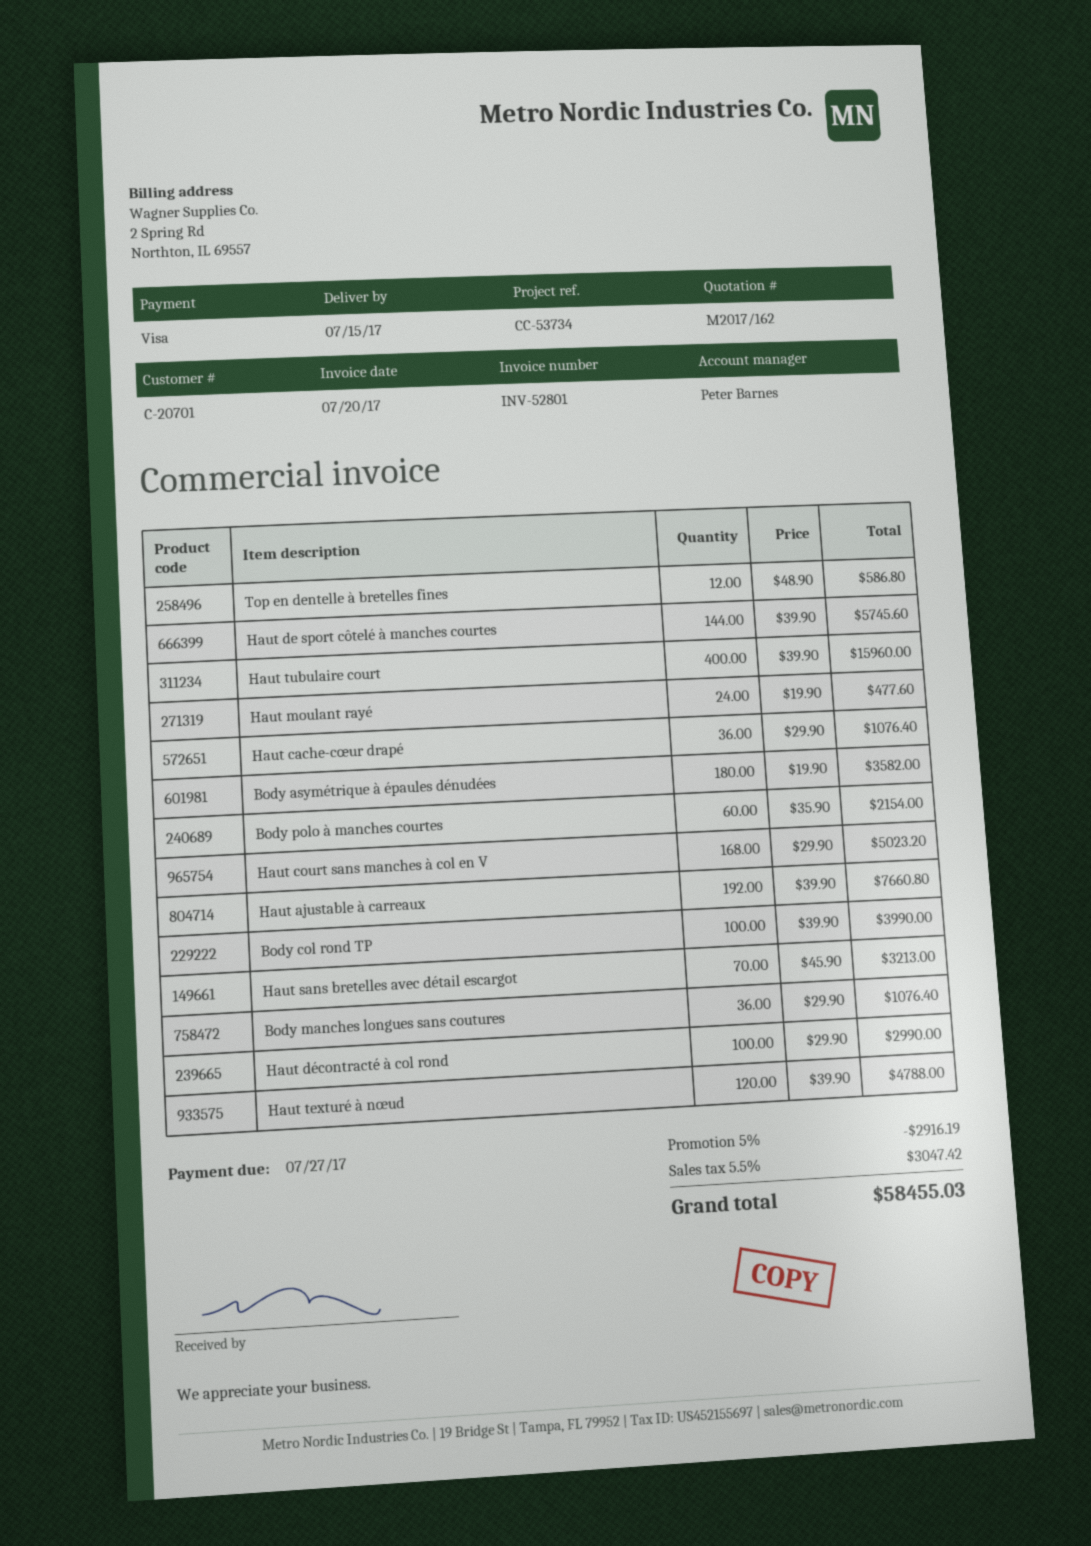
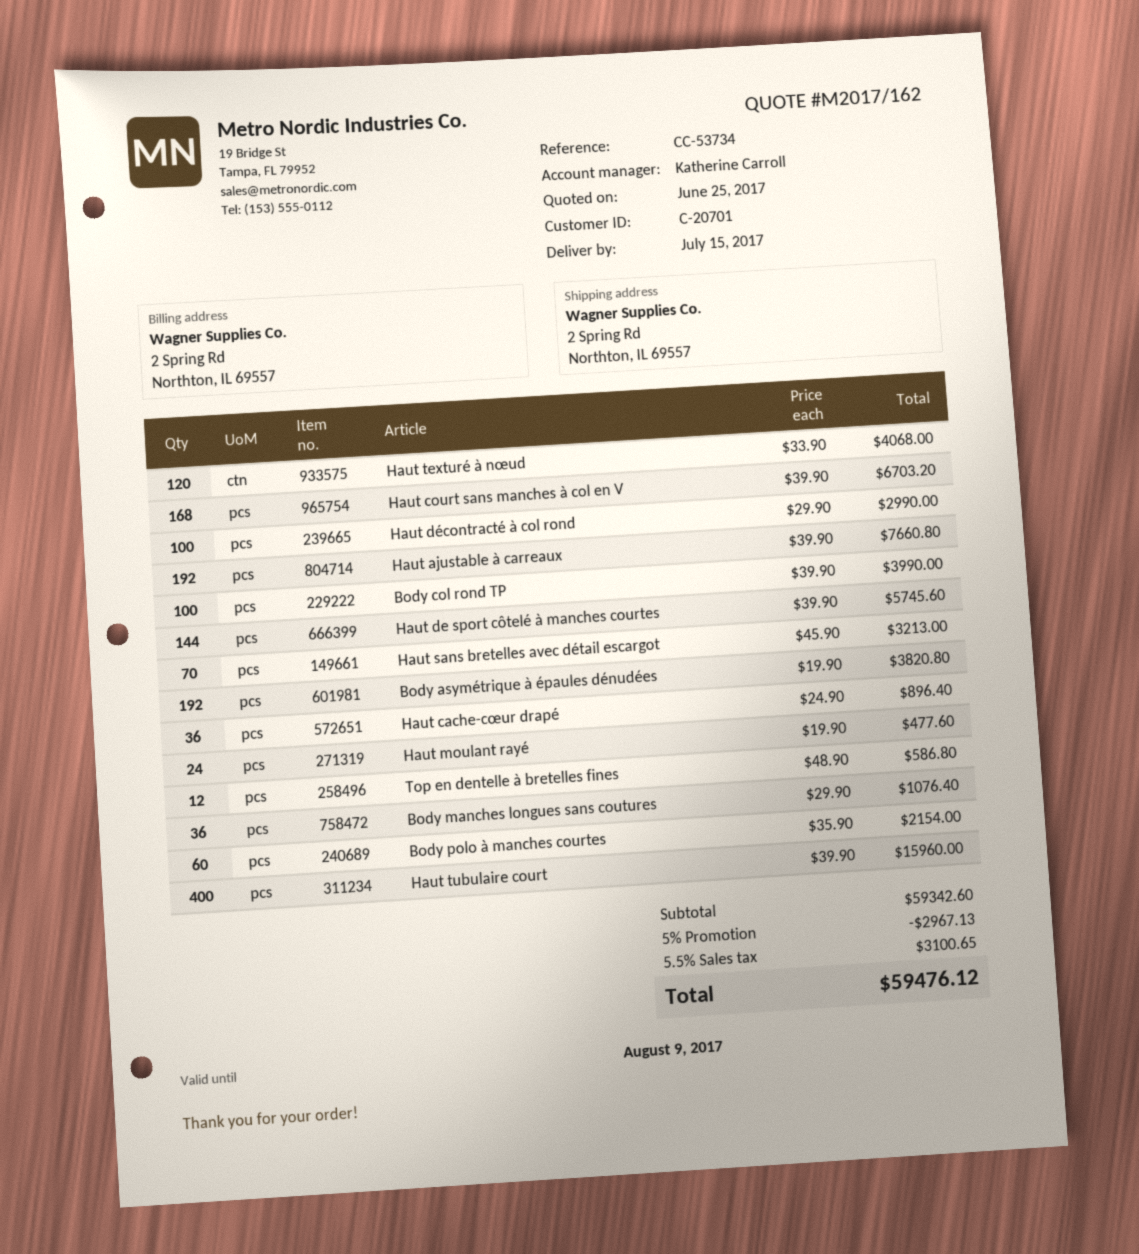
sales rep: Peter Barnes -> Katherine Carroll
Haut cache-cœur drapé: 36 x 29.90 = 1076.40 -> 36 x 24.90 = 896.40
Body asymétrique à épaules dénudées: 180 x 19.90 = 3582.00 -> 192 x 19.90 = 3820.80
Haut court sans manches à col en V: 168 x 29.90 = 5023.20 -> 168 x 39.90 = 6703.20
Haut texturé à nœud: 120 x 39.90 = 4788.00 -> 120 x 33.90 = 4068.00
discount: 5% = 2916.19 -> 5% = 2967.13
tax: 5.5% = 3047.42 -> 5.5% = 3100.65
total: 58455.03 -> 59476.12

